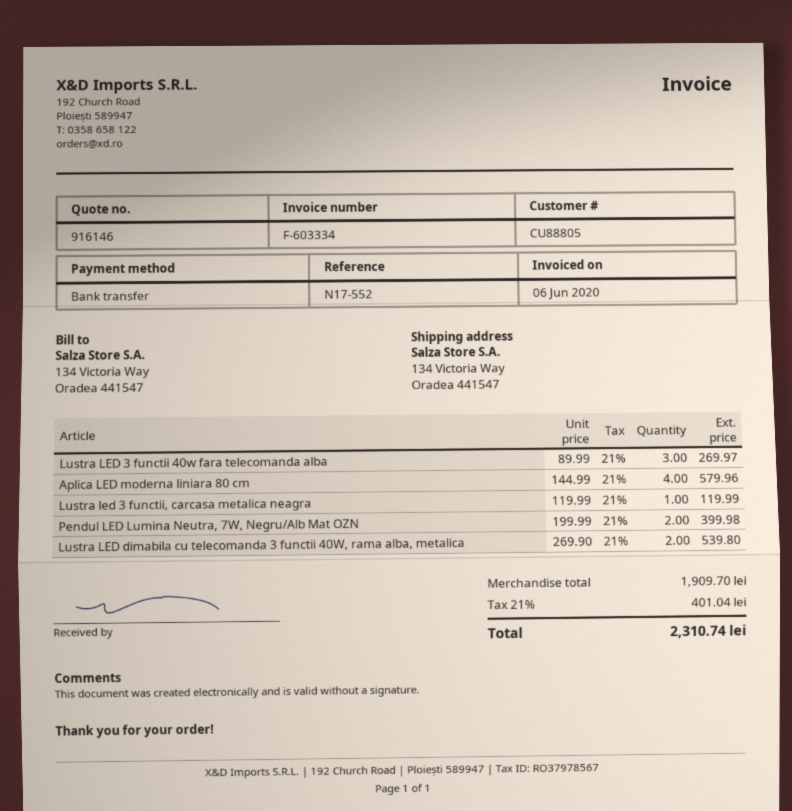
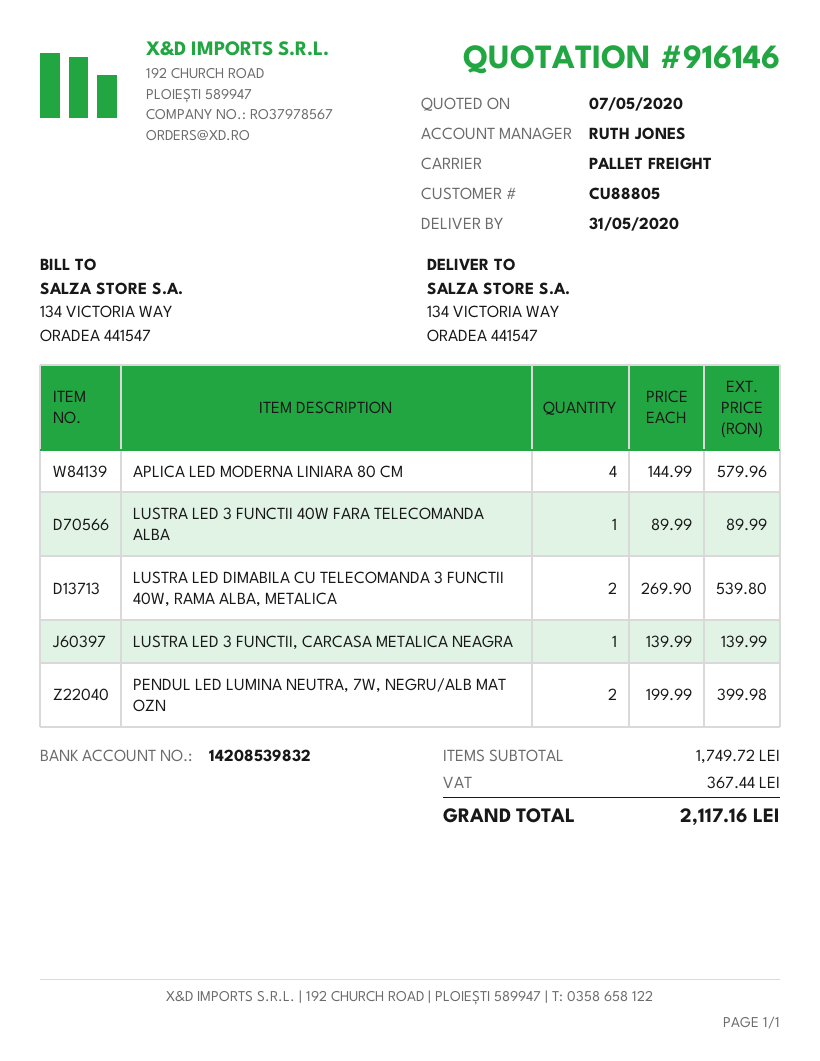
Lustra LED 3 functii 40w fara telecomanda alba: 3 x 89.99 = 269.97 -> 1 x 89.99 = 89.99
Lustra led 3 functii, carcasa metalica neagra: 1 x 119.99 = 119.99 -> 1 x 139.99 = 139.99
subtotal: 1909.70 -> 1749.72
tax: 401.04 -> 367.44
total: 2310.74 -> 2117.16

